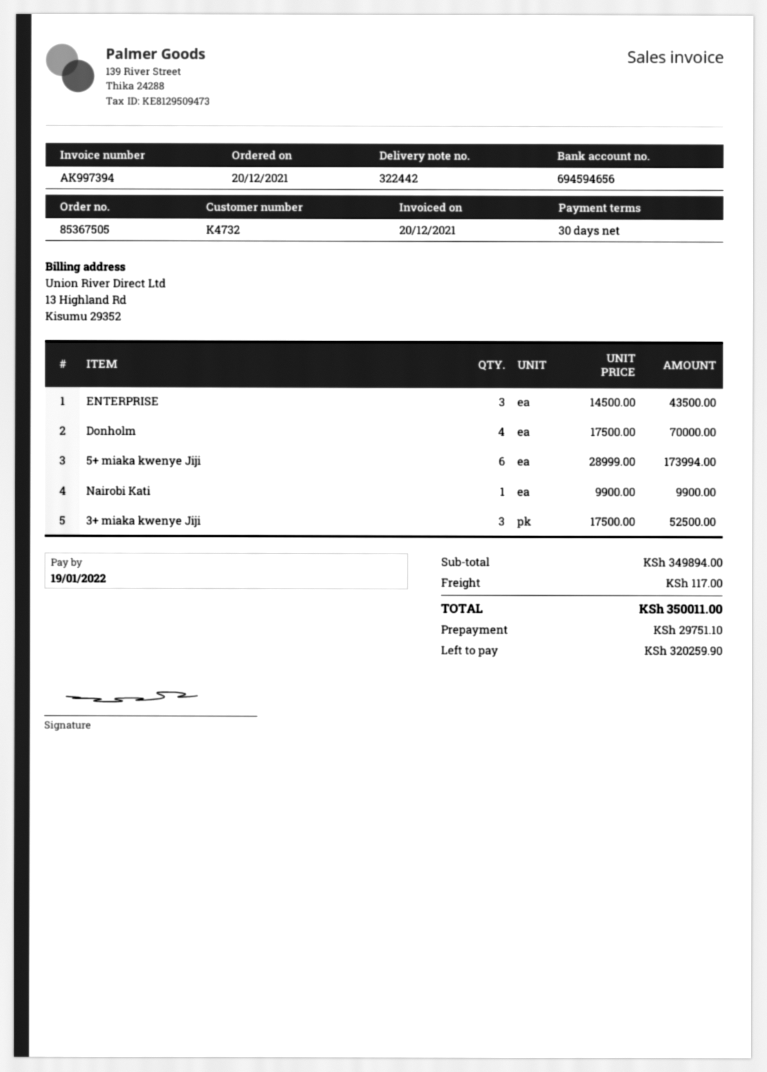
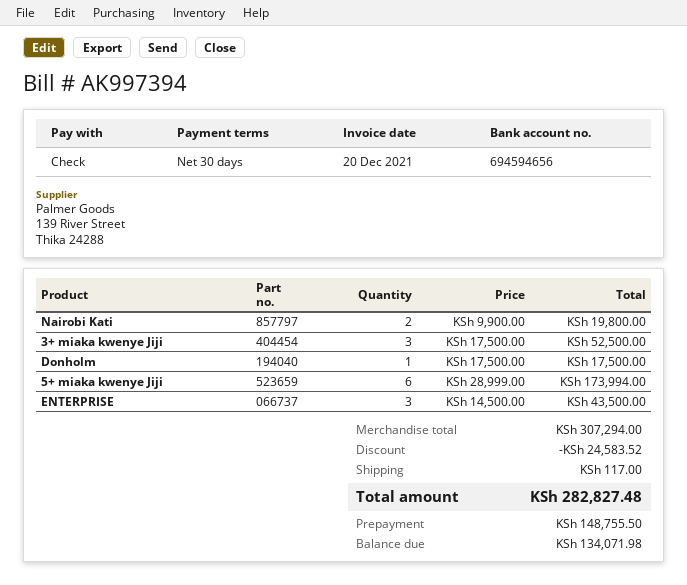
Donholm: 4 x 17500.00 = 70000.00 -> 1 x 17500.00 = 17500.00
Nairobi Kati: 1 x 9900.00 = 9900.00 -> 2 x 9900.00 = 19800.00
subtotal: 349894.00 -> 307294.00
discount: none -> 24583.52
total: 350011.00 -> 282827.48
deposit: 29751.10 -> 148755.50
balance: 320259.90 -> 134071.98

